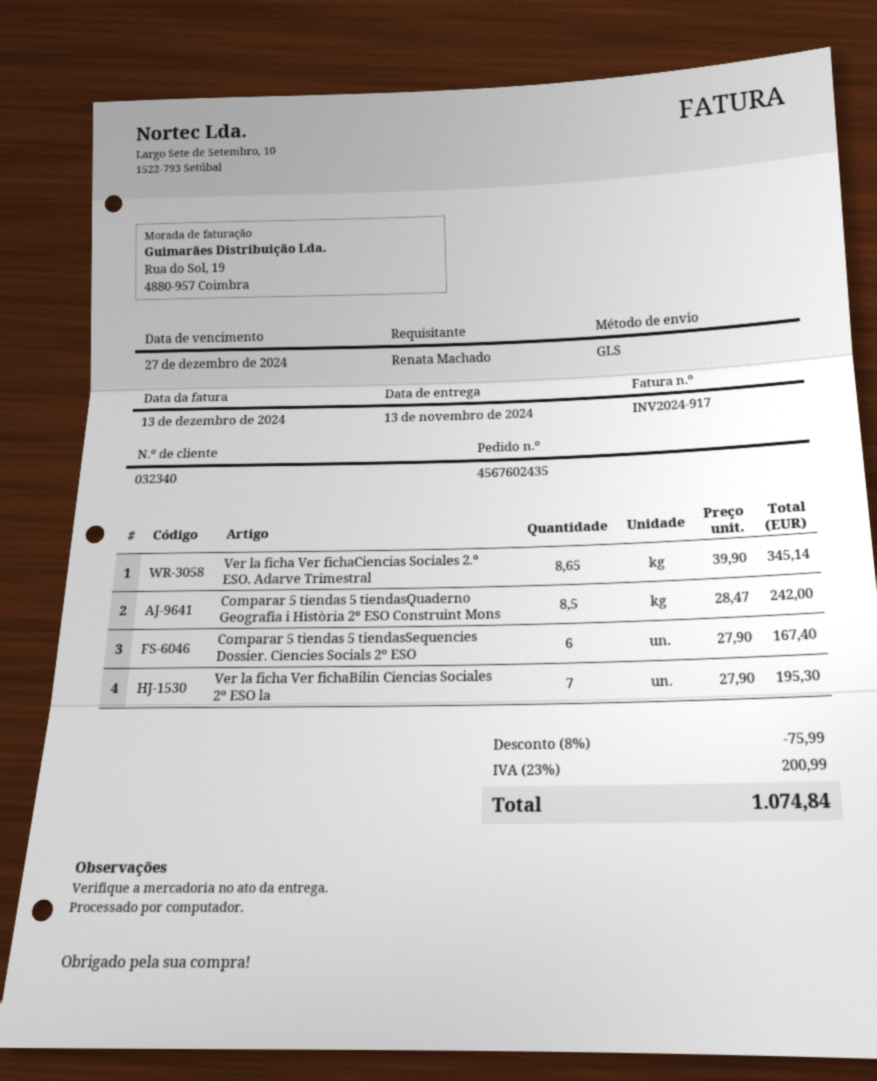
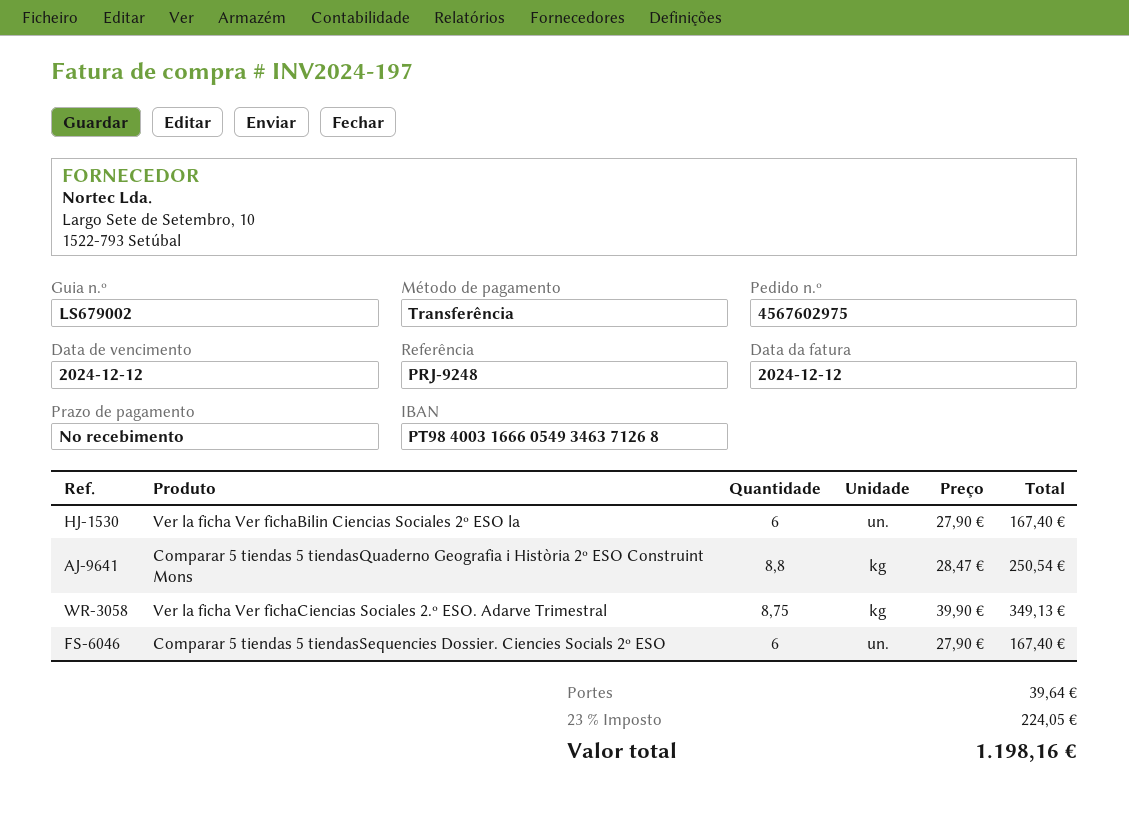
order number: 4567602435 -> 4567602975
invoice number: INV2024-917 -> INV2024-197
invoice date: 2024-12-13 -> 2024-12-12
due date: 2024-12-27 -> 2024-12-12
Ver la ficha Ver fichaCiencias Sociales 2.º ESO. Adarve Trimestral: 8.65 x 39.90 = 345.14 -> 8.75 x 39.90 = 349.13
Comparar 5 tiendas 5 tiendasQuaderno Geografia i Història 2º ESO Construint Mons: 8.5 x 28.47 = 242.00 -> 8.8 x 28.47 = 250.54
Ver la ficha Ver fichaBilin Ciencias Sociales 2º ESO la: 7 x 27.90 = 195.30 -> 6 x 27.90 = 167.40
discount: 8% = 75.99 -> none
shipping: none -> 39.64
tax: 23% = 200.99 -> 23% = 224.05
total: 1074.84 -> 1198.16

